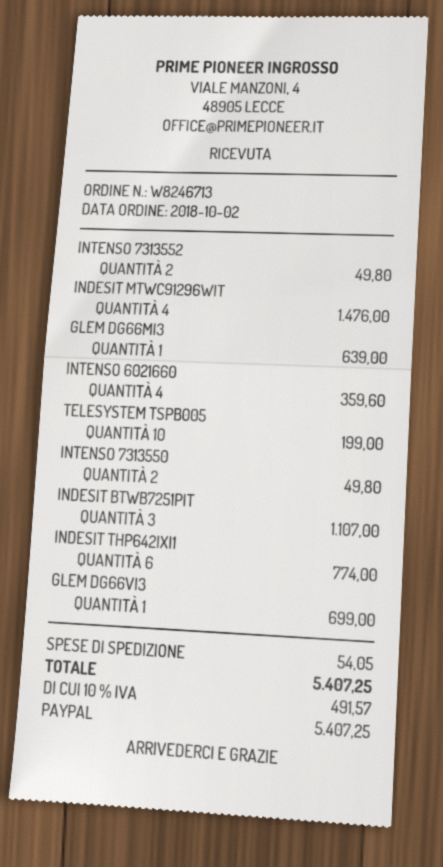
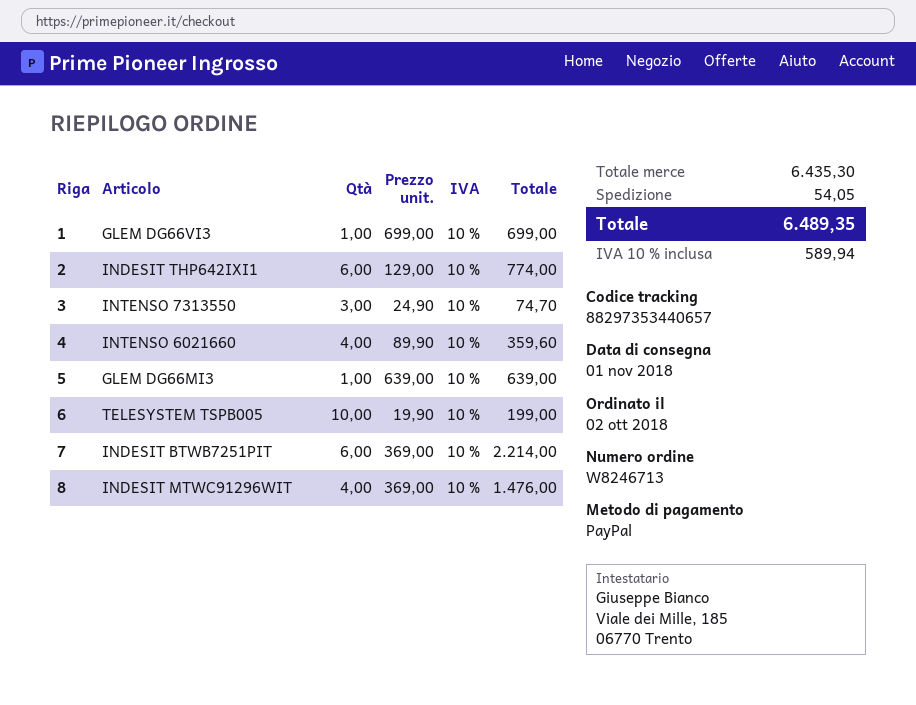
INTENSO 7313552: 2 for 49.80 -> none
INTENSO 7313550: 2 for 49.80 -> 3 for 74.70
INDESIT BTWB7251PIT: 3 for 1107.00 -> 6 for 2214.00
tax: 10% = 491.57 -> 10% = 589.94
total: 5407.25 -> 6489.35

